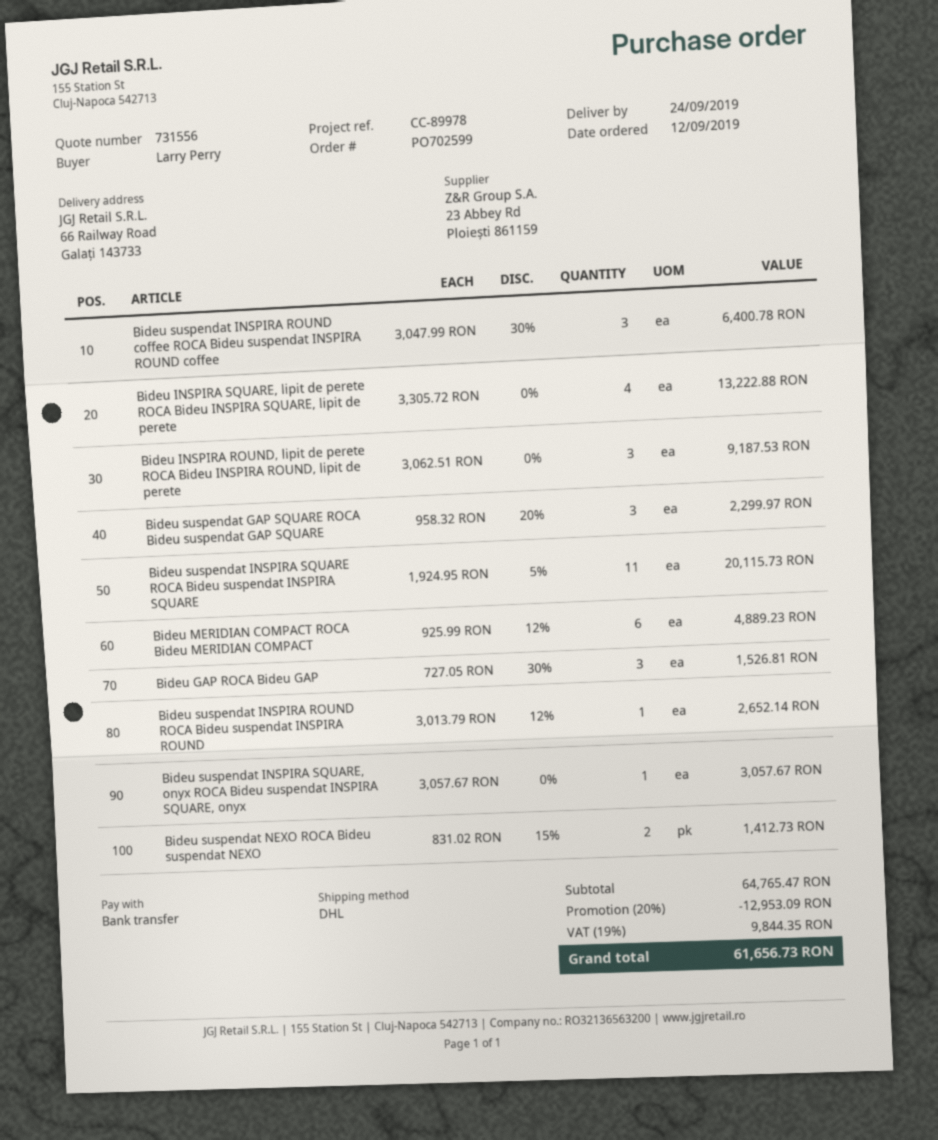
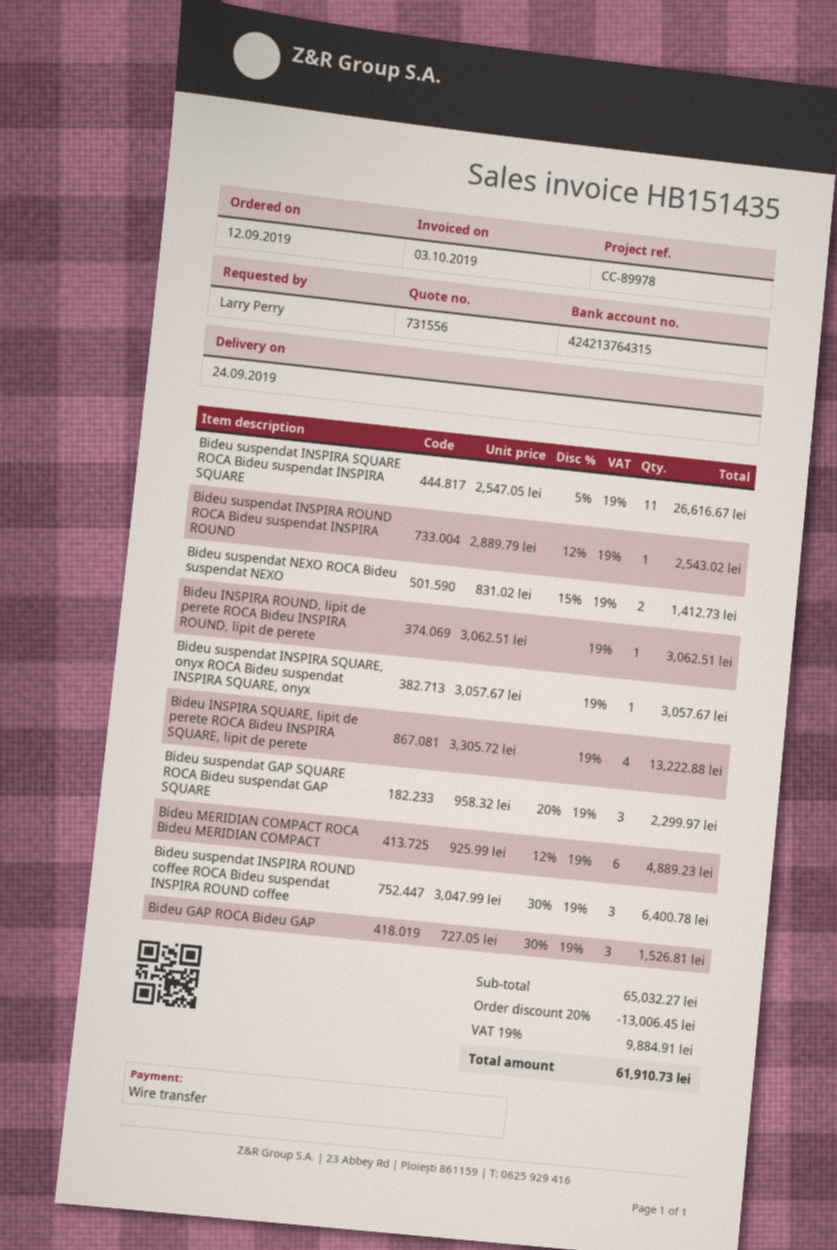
Bideu INSPIRA ROUND, lipit de perete ROCA Bideu INSPIRA ROUND, lipit de perete: 3 x 3062.51 = 9187.53 -> 1 x 3062.51 = 3062.51
Bideu suspendat INSPIRA SQUARE ROCA Bideu suspendat INSPIRA SQUARE: 11 x 1924.95 - 5% = 20115.73 -> 11 x 2547.05 - 5% = 26616.67
Bideu suspendat INSPIRA ROUND ROCA Bideu suspendat INSPIRA ROUND: 1 x 3013.79 - 12% = 2652.14 -> 1 x 2889.79 - 12% = 2543.02
subtotal: 64765.47 -> 65032.27
discount: 20% = 12953.09 -> 20% = 13006.45
tax: 19% = 9844.35 -> 19% = 9884.91
total: 61656.73 -> 61910.73

